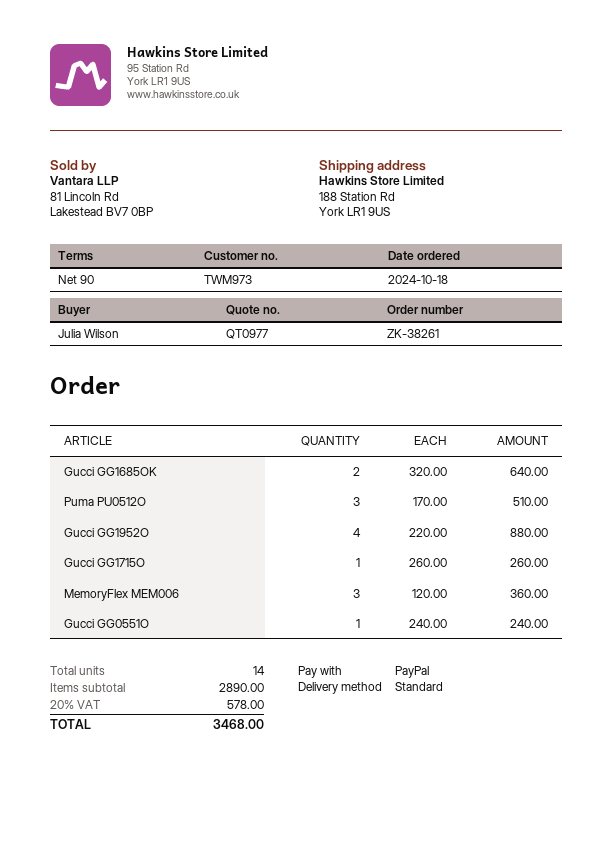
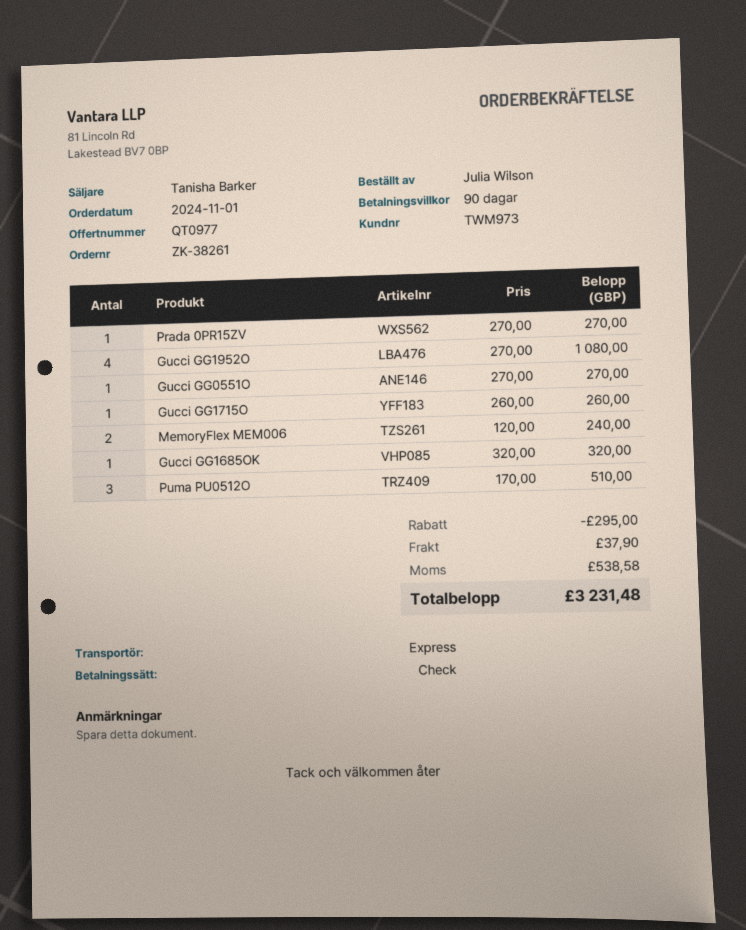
order date: 2024-10-18 -> 2024-11-01
payment method: PayPal -> cheque
shipping method: standard -> express
Gucci GG1685OK: 2 x 320.00 = 640.00 -> 1 x 320.00 = 320.00
Gucci GG1952O: 4 x 220.00 = 880.00 -> 4 x 270.00 = 1080.00
MemoryFlex MEM006: 3 x 120.00 = 360.00 -> 2 x 120.00 = 240.00
Gucci GG0551O: 1 x 240.00 = 240.00 -> 1 x 270.00 = 270.00
Prada 0PR15ZV: none -> 1 x 270.00 = 270.00
discount: none -> 295.00
shipping: none -> 37.90
tax: 578.00 -> 538.58
total: 3468.00 -> 3231.48

